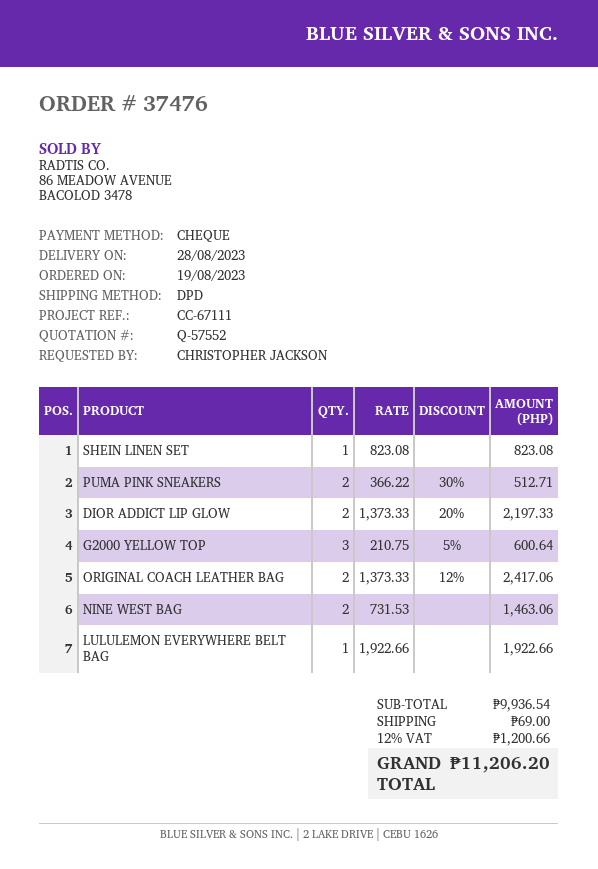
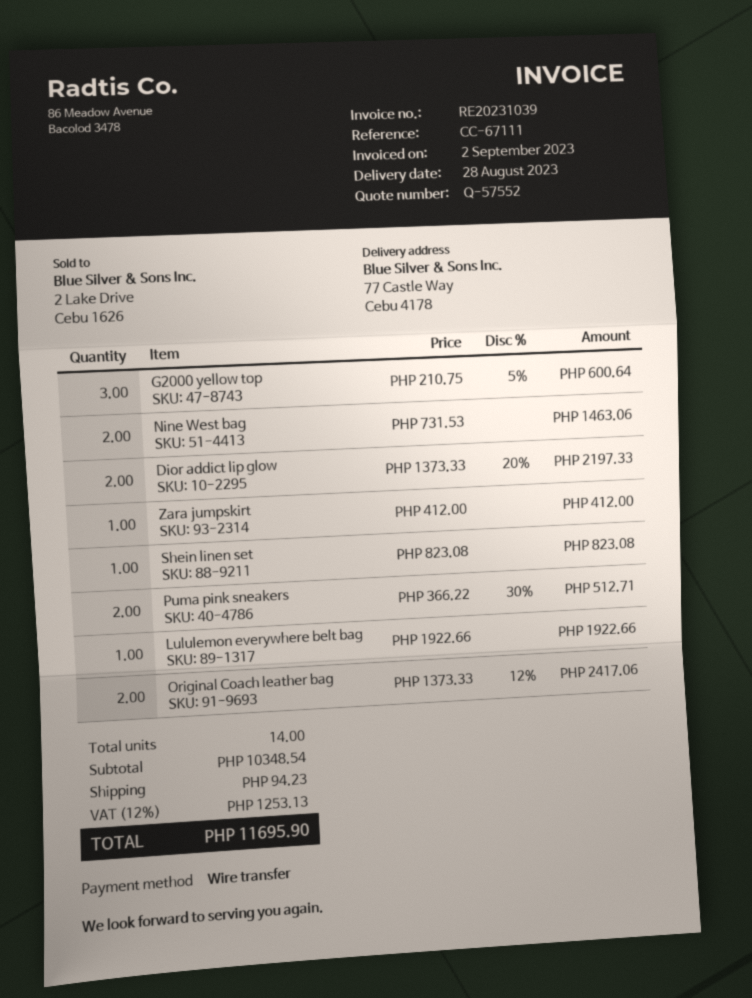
payment method: cheque -> bank transfer
Zara jumpskirt: none -> 1 x 412.00 = 412.00
subtotal: 9936.54 -> 10348.54
shipping: 69.00 -> 94.23
tax: 12% = 1200.66 -> 12% = 1253.13
total: 11206.20 -> 11695.90

